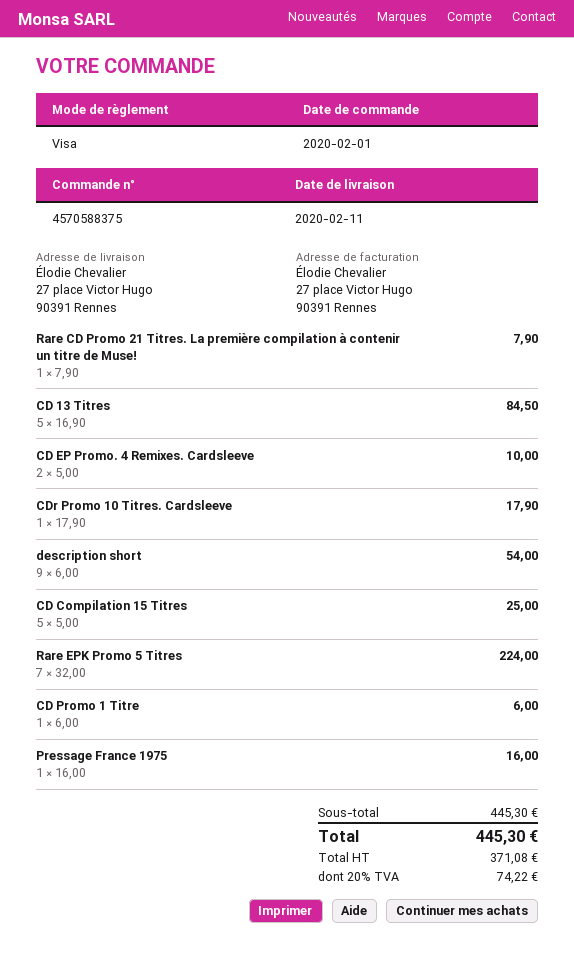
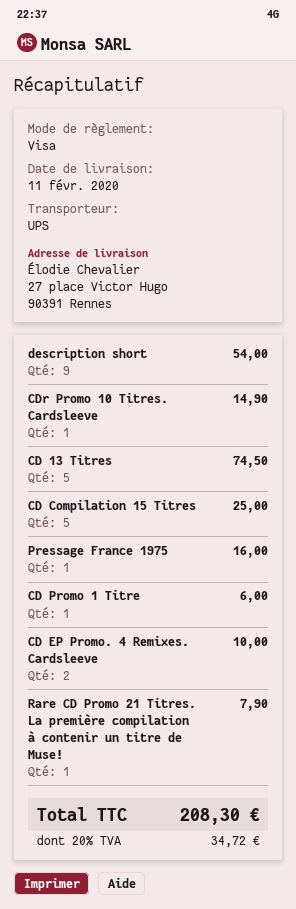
CD 13 Titres: 5 for 84.50 -> 5 for 74.50
CDr Promo 10 Titres. Cardsleeve: 1 for 17.90 -> 1 for 14.90
Rare EPK Promo 5 Titres: 7 for 224.00 -> none
tax: 20% = 74.22 -> 20% = 34.72
total: 445.30 -> 208.30

